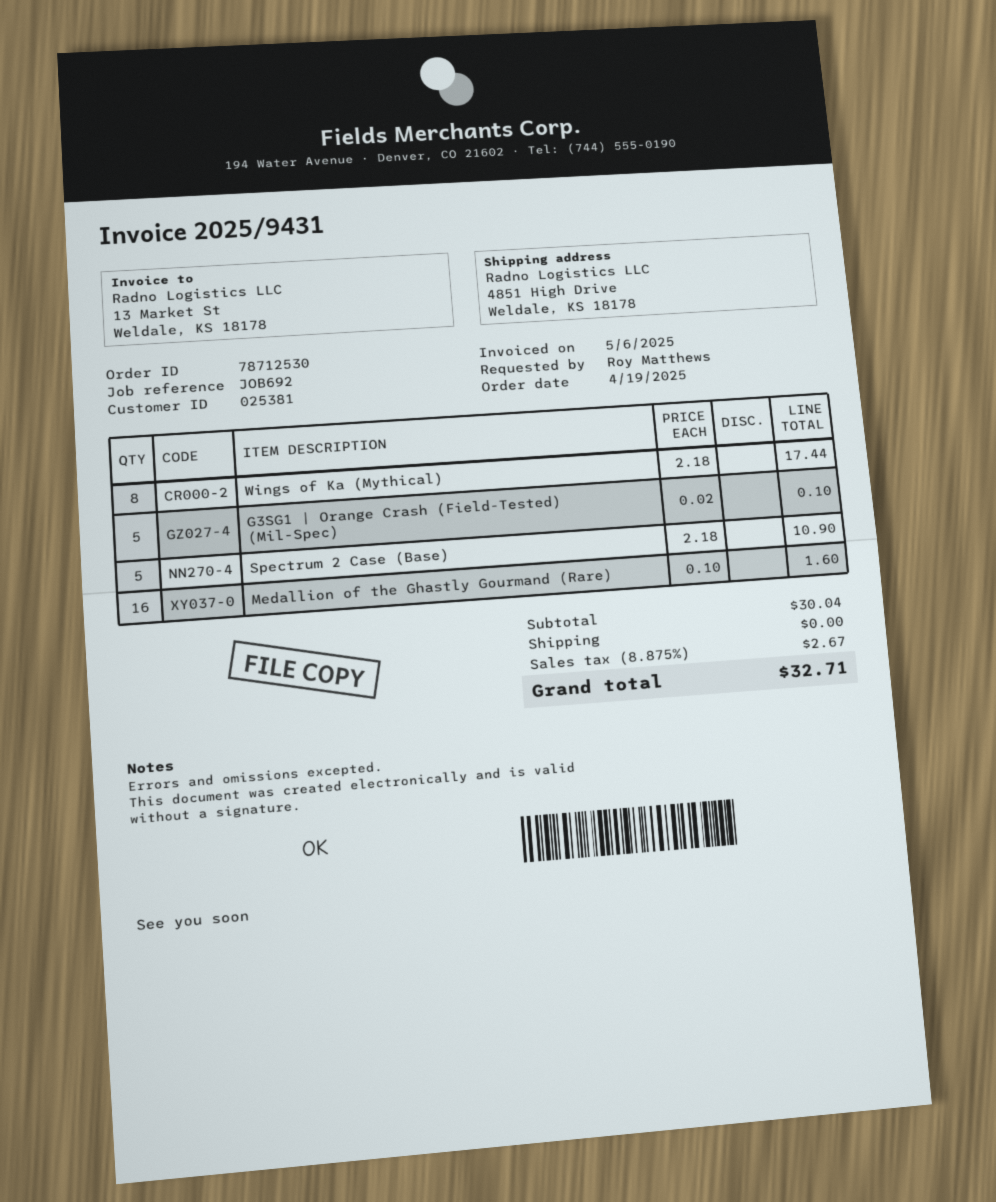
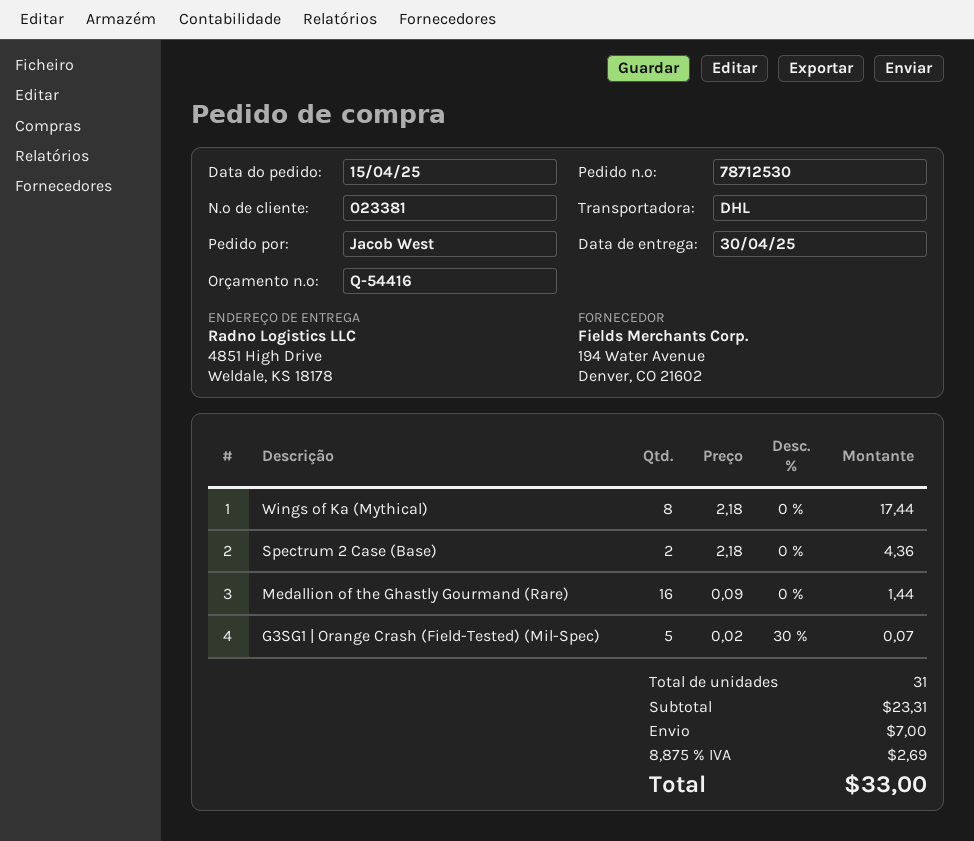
order date: 2025-04-19 -> 2025-04-15
customer number: 025381 -> 023381
ordered by: Roy Matthews -> Jacob West
G3SG1 | Orange Crash (Field-Tested) (Mil-Spec): 5 x 0.02 = 0.10 -> 5 x 0.02 - 30% = 0.07
Spectrum 2 Case (Base): 5 x 2.18 = 10.90 -> 2 x 2.18 = 4.36
Medallion of the Ghastly Gourmand (Rare): 16 x 0.10 = 1.60 -> 16 x 0.09 = 1.44
subtotal: 30.04 -> 23.31
shipping: 0.00 -> 7.00
tax: 8.875% = 2.67 -> 8.875% = 2.69
total: 32.71 -> 33.00

